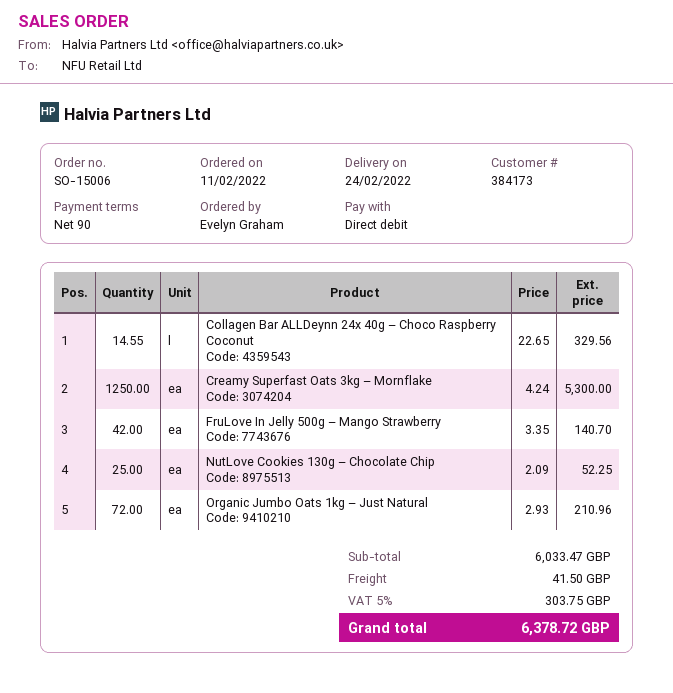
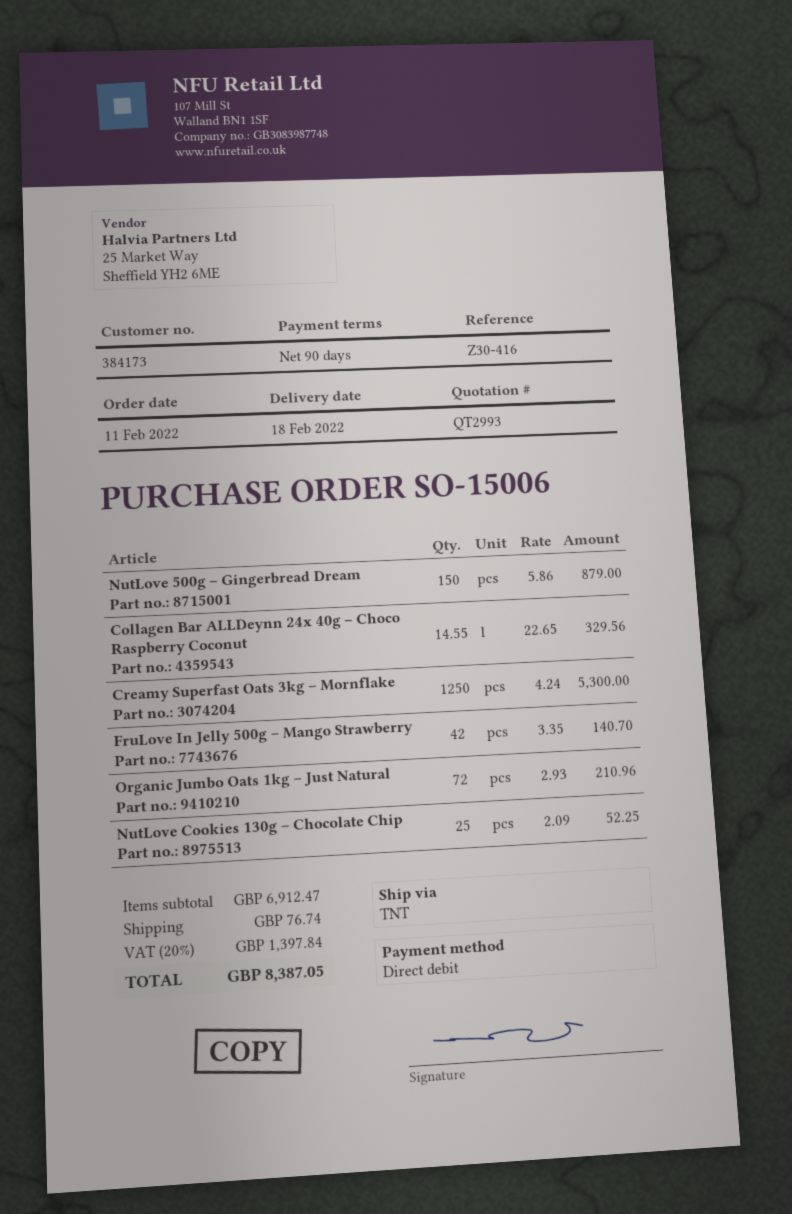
delivery date: 2022-02-24 -> 2022-02-18
NutLove 500g – Gingerbread Dream: none -> 150 x 5.86 = 879.00
subtotal: 6033.47 -> 6912.47
shipping: 41.50 -> 76.74
tax: 5% = 303.75 -> 20% = 1397.84
total: 6378.72 -> 8387.05

